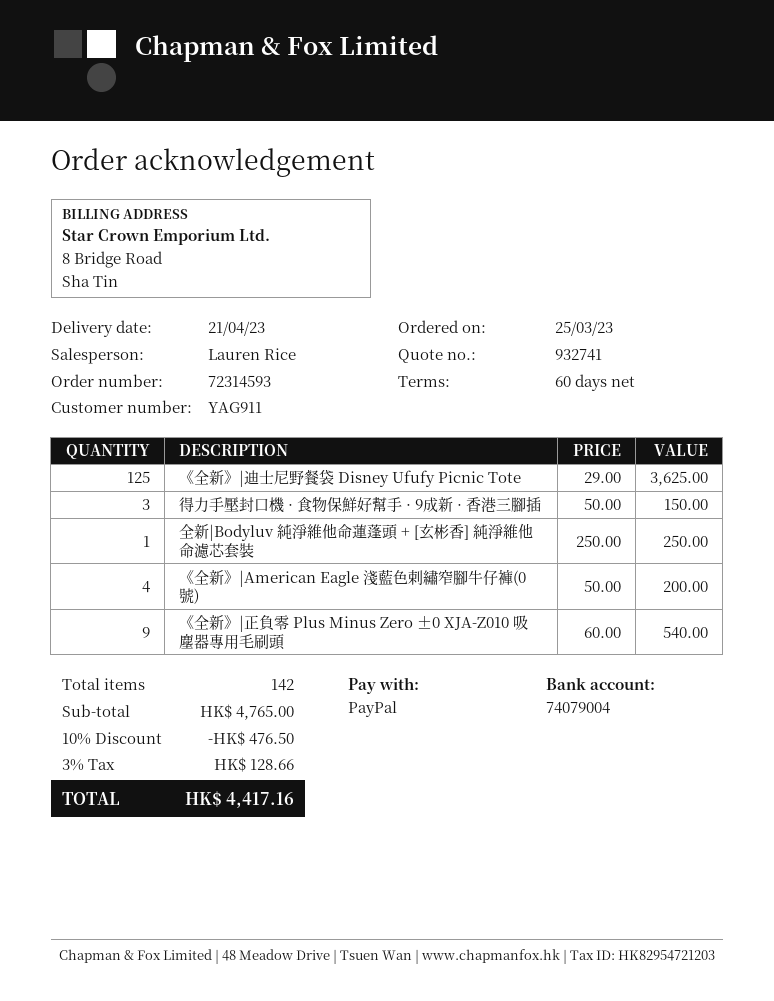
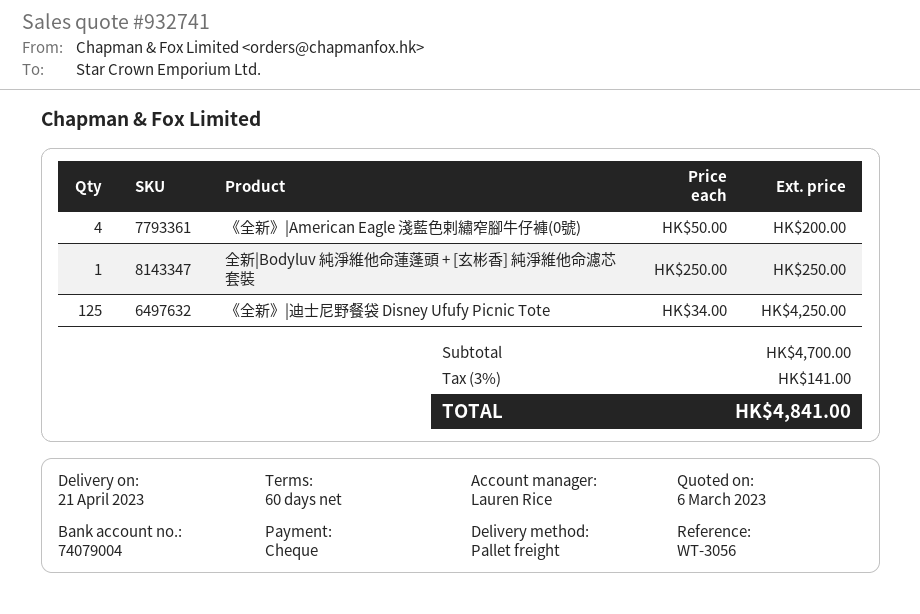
payment method: PayPal -> cheque
《全新》|迪士尼野餐袋 Disney Ufufy Picnic Tote: 125 x 29.00 = 3625.00 -> 125 x 34.00 = 4250.00
得力手壓封口機 · 食物保鮮好幫手 · 9成新 · 香港三腳插: 3 x 50.00 = 150.00 -> none
《全新》|正負零 Plus Minus Zero ±0 XJA-Z010 吸塵器專用毛刷頭: 9 x 60.00 = 540.00 -> none
subtotal: 4765.00 -> 4700.00
discount: 10% = 476.50 -> none
tax: 3% = 128.66 -> 3% = 141.00
total: 4417.16 -> 4841.00

